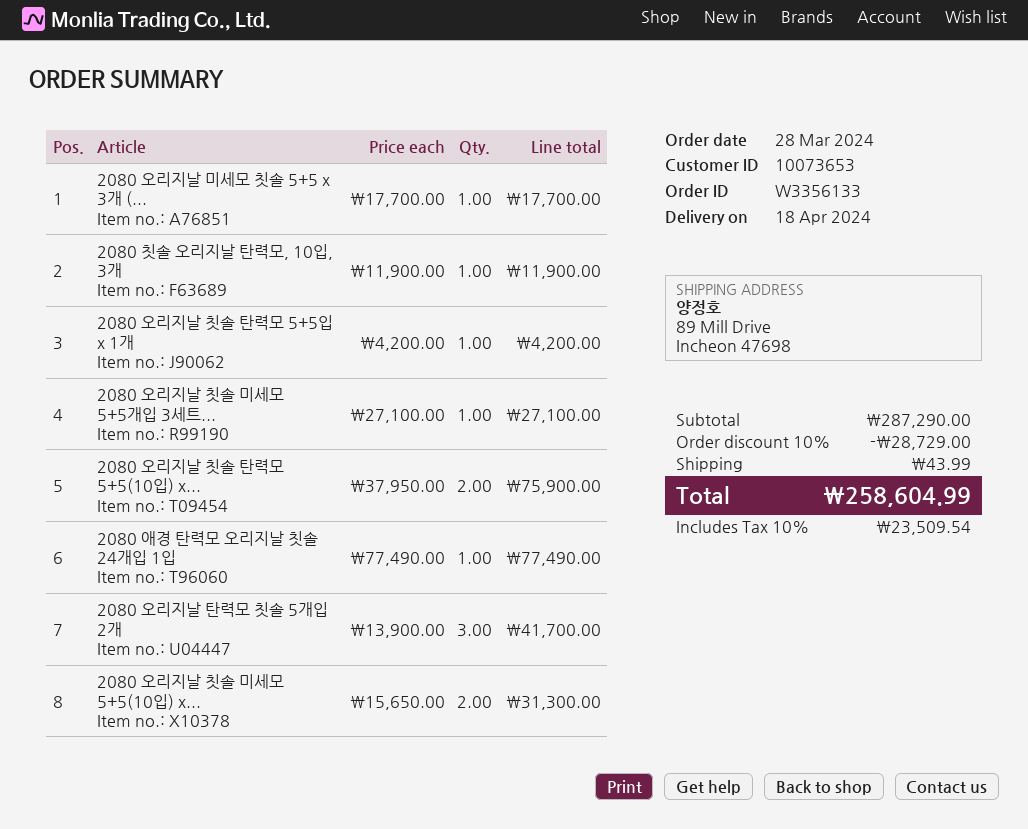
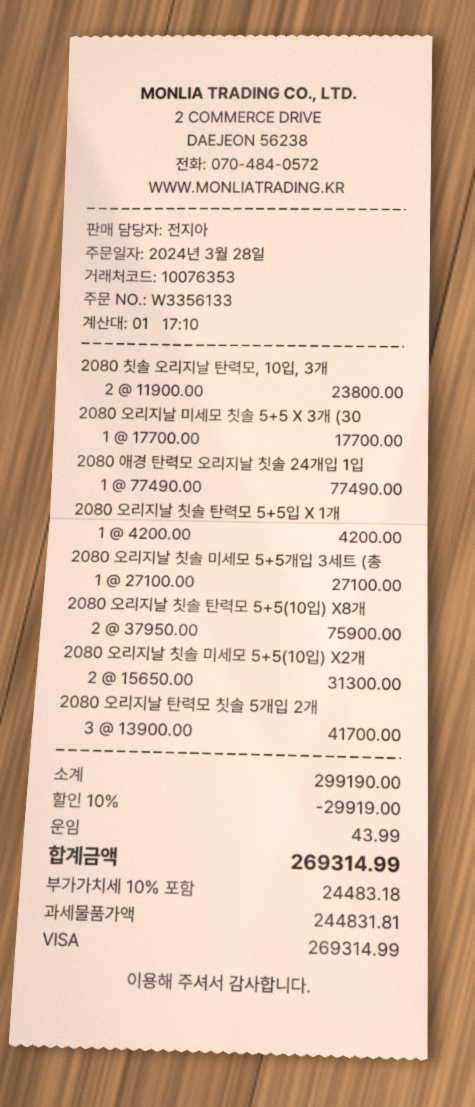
customer number: 10073653 -> 10076353
2080 칫솔 오리지날 탄력모, 10입, 3개: 1 x 11900.00 = 11900.00 -> 2 x 11900.00 = 23800.00
subtotal: 287290.00 -> 299190.00
discount: 10% = 28729.00 -> 10% = 29919.00
tax: 10% = 23509.54 -> 10% = 24483.18
total: 258604.99 -> 269314.99

